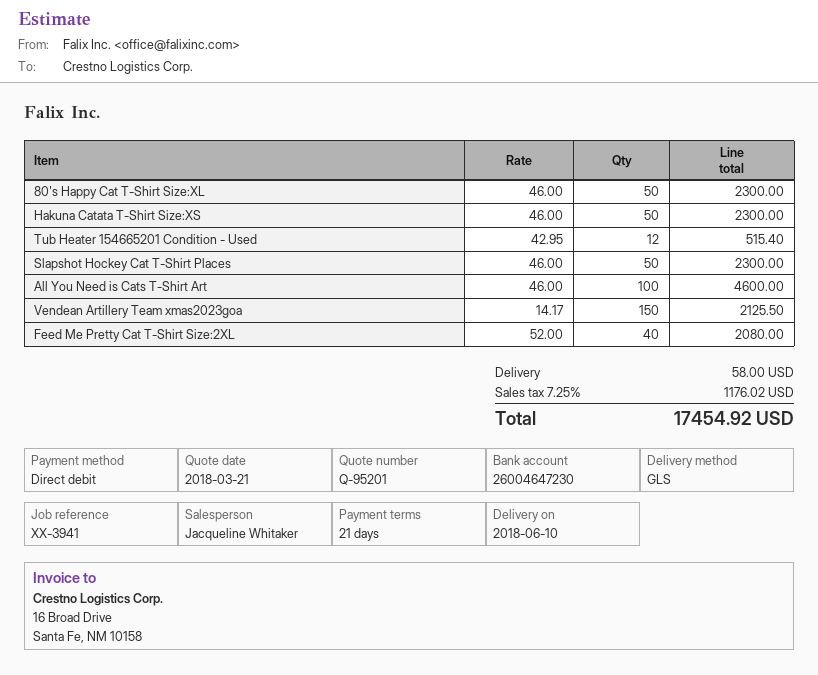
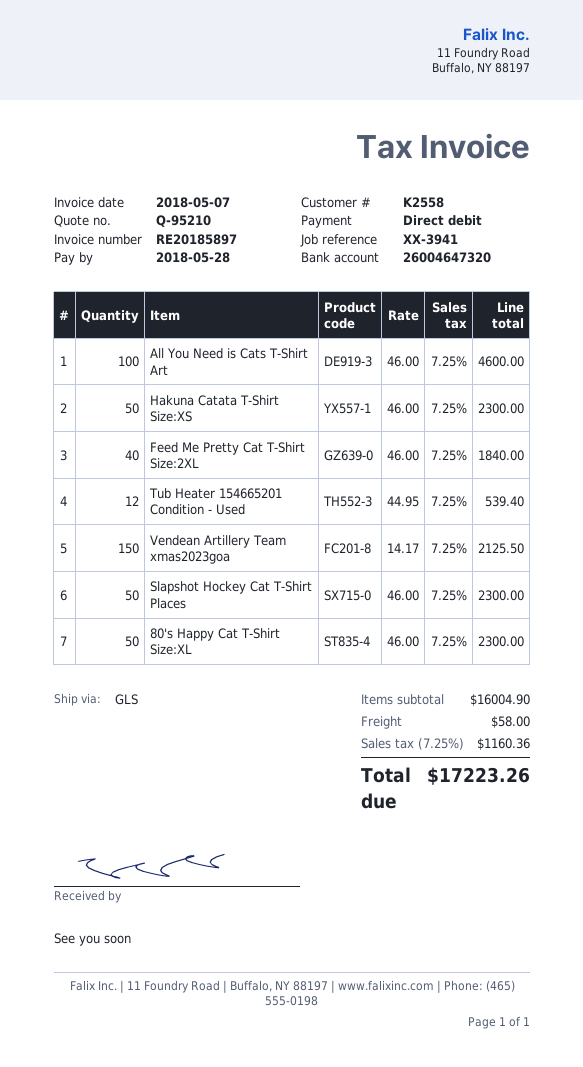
quote number: Q-95201 -> Q-95210
bank account: 26004647230 -> 26004647320
Tub Heater 154665201 Condition - Used: 12 x 42.95 = 515.40 -> 12 x 44.95 = 539.40
Feed Me Pretty Cat T-Shirt Size:2XL: 40 x 52.00 = 2080.00 -> 40 x 46.00 = 1840.00
tax: 7.25% = 1176.02 -> 7.25% = 1160.36
total: 17454.92 -> 17223.26

